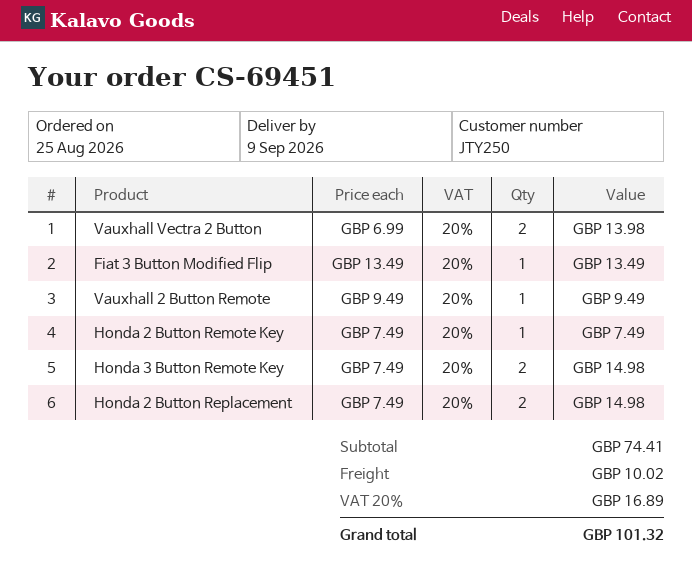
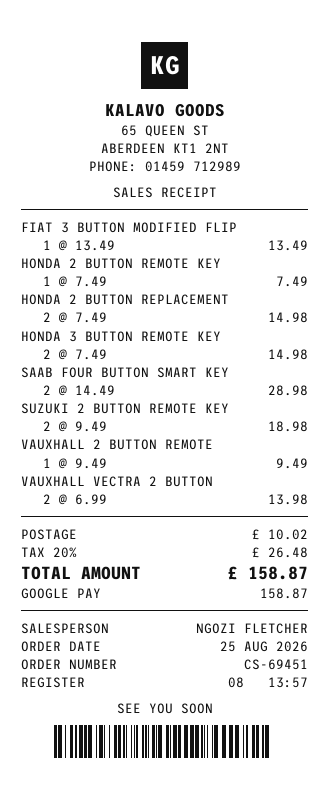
SAAB FOUR BUTTON SMART KEY: none -> 2 x 14.49 = 28.98
SUZUKI 2 BUTTON REMOTE KEY: none -> 2 x 9.49 = 18.98
tax: 20% = 16.89 -> 20% = 26.48
total: 101.32 -> 158.87

